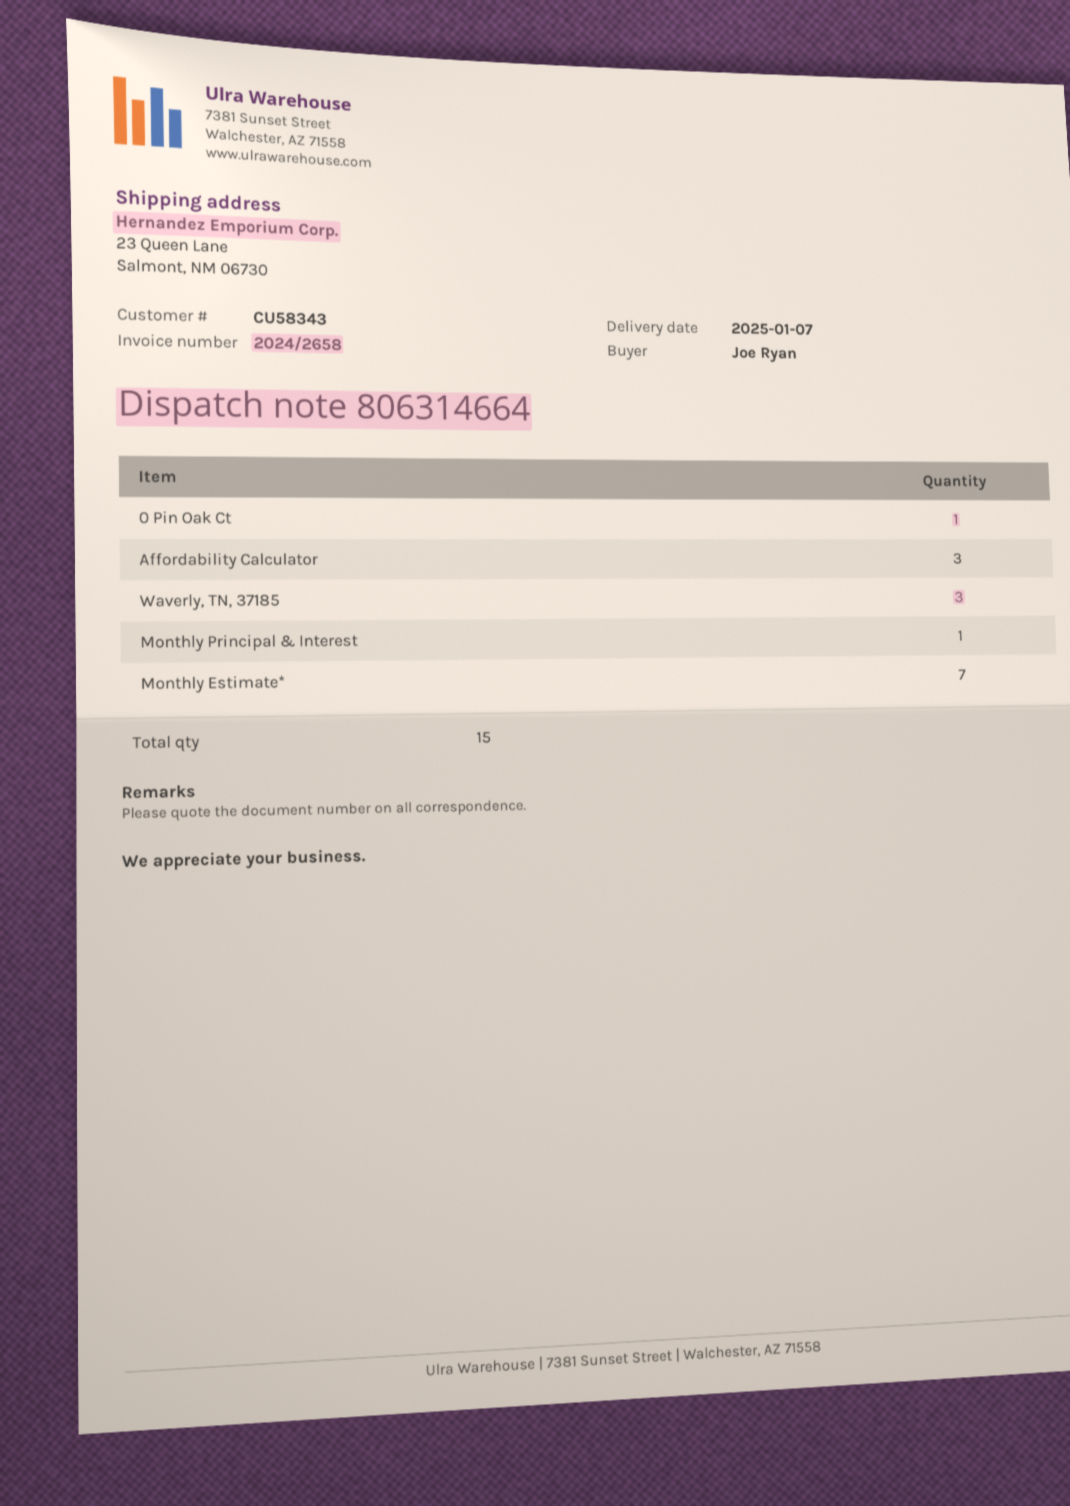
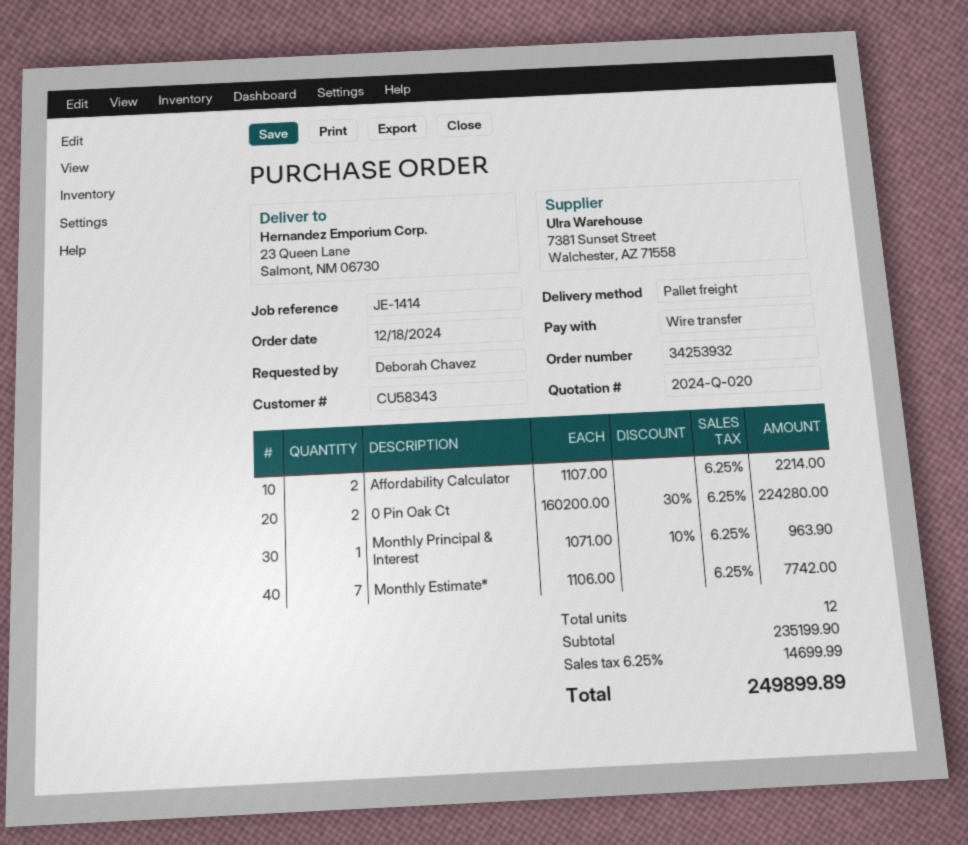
ordered by: Joe Ryan -> Deborah Chavez
0 Pin Oak Ct: 1 -> 2
Affordability Calculator: 3 -> 2
Waverly, TN, 37185: 3 -> none
total quantity: 15 -> 12

